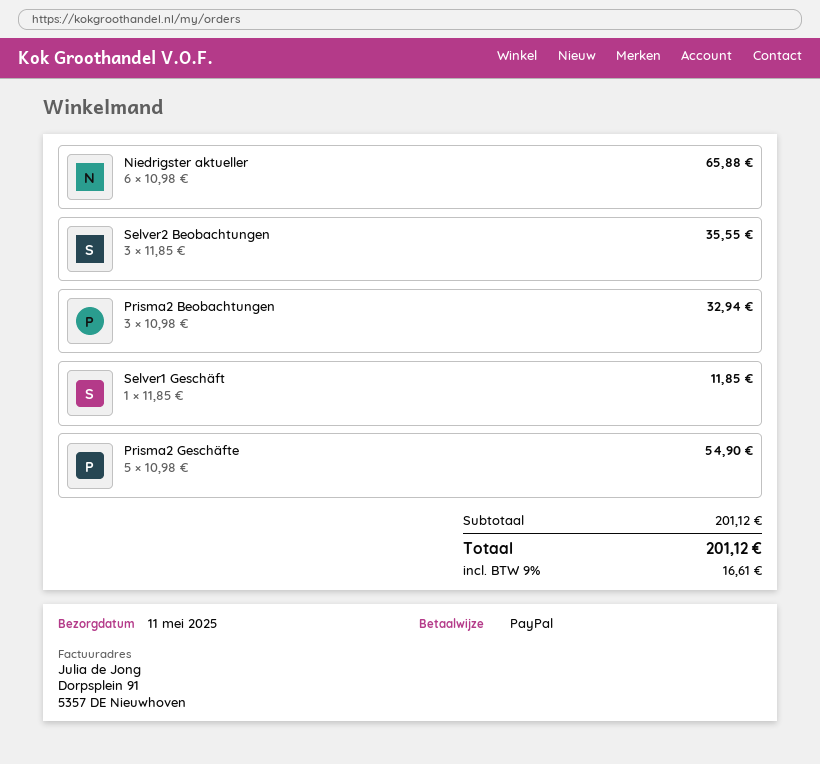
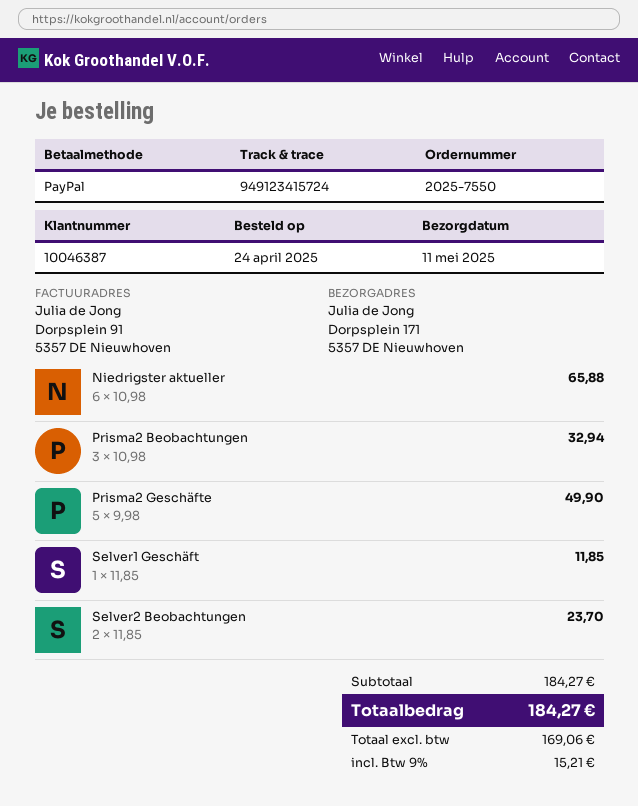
Selver2 Beobachtungen: 3 x 11.85 = 35.55 -> 2 x 11.85 = 23.70
Prisma2 Geschäfte: 5 x 10.98 = 54.90 -> 5 x 9.98 = 49.90
subtotal: 201.12 -> 184.27
tax: 9% = 16.61 -> 9% = 15.21
total: 201.12 -> 184.27

